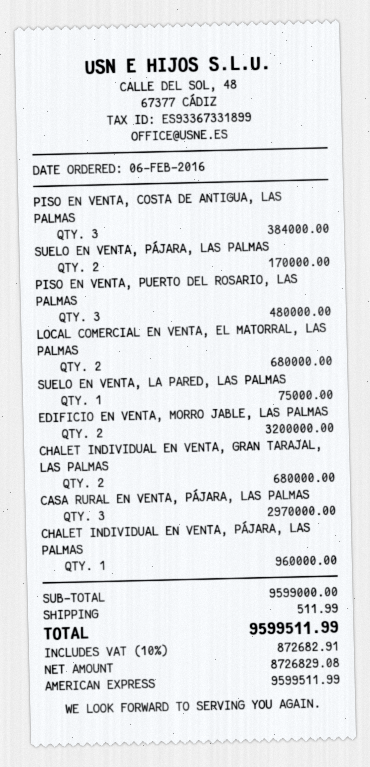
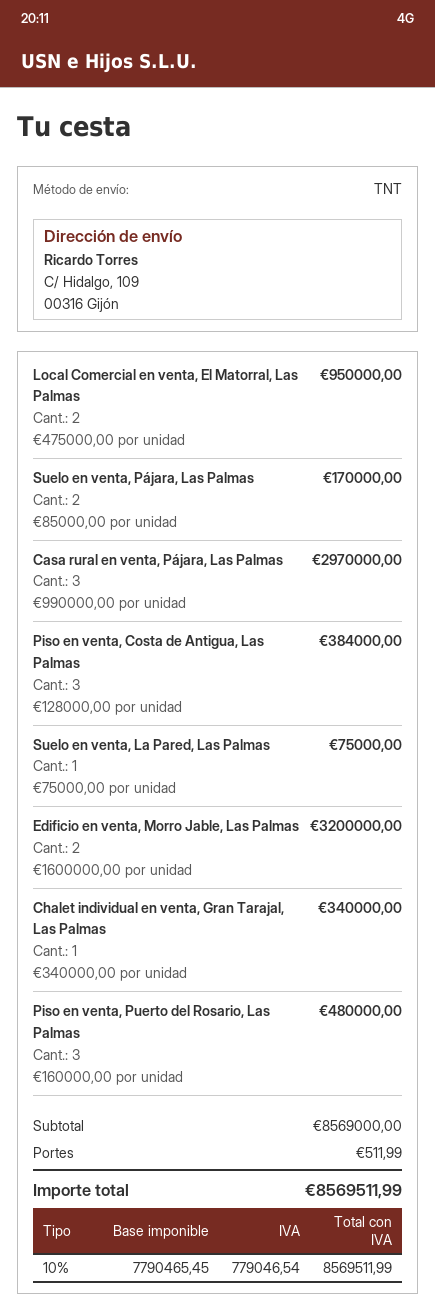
LOCAL COMERCIAL EN VENTA, EL MATORRAL, LAS PALMAS: 2 for 680000.00 -> 2 for 950000.00
CHALET INDIVIDUAL EN VENTA, GRAN TARAJAL, LAS PALMAS: 2 for 680000.00 -> 1 for 340000.00
CHALET INDIVIDUAL EN VENTA, PÁJARA, LAS PALMAS: 1 for 960000.00 -> none
subtotal: 9599000.00 -> 8569000.00
net: 8726829.08 -> 7790465.45
tax: 10% = 872682.91 -> 10% = 779046.54
total: 9599511.99 -> 8569511.99

